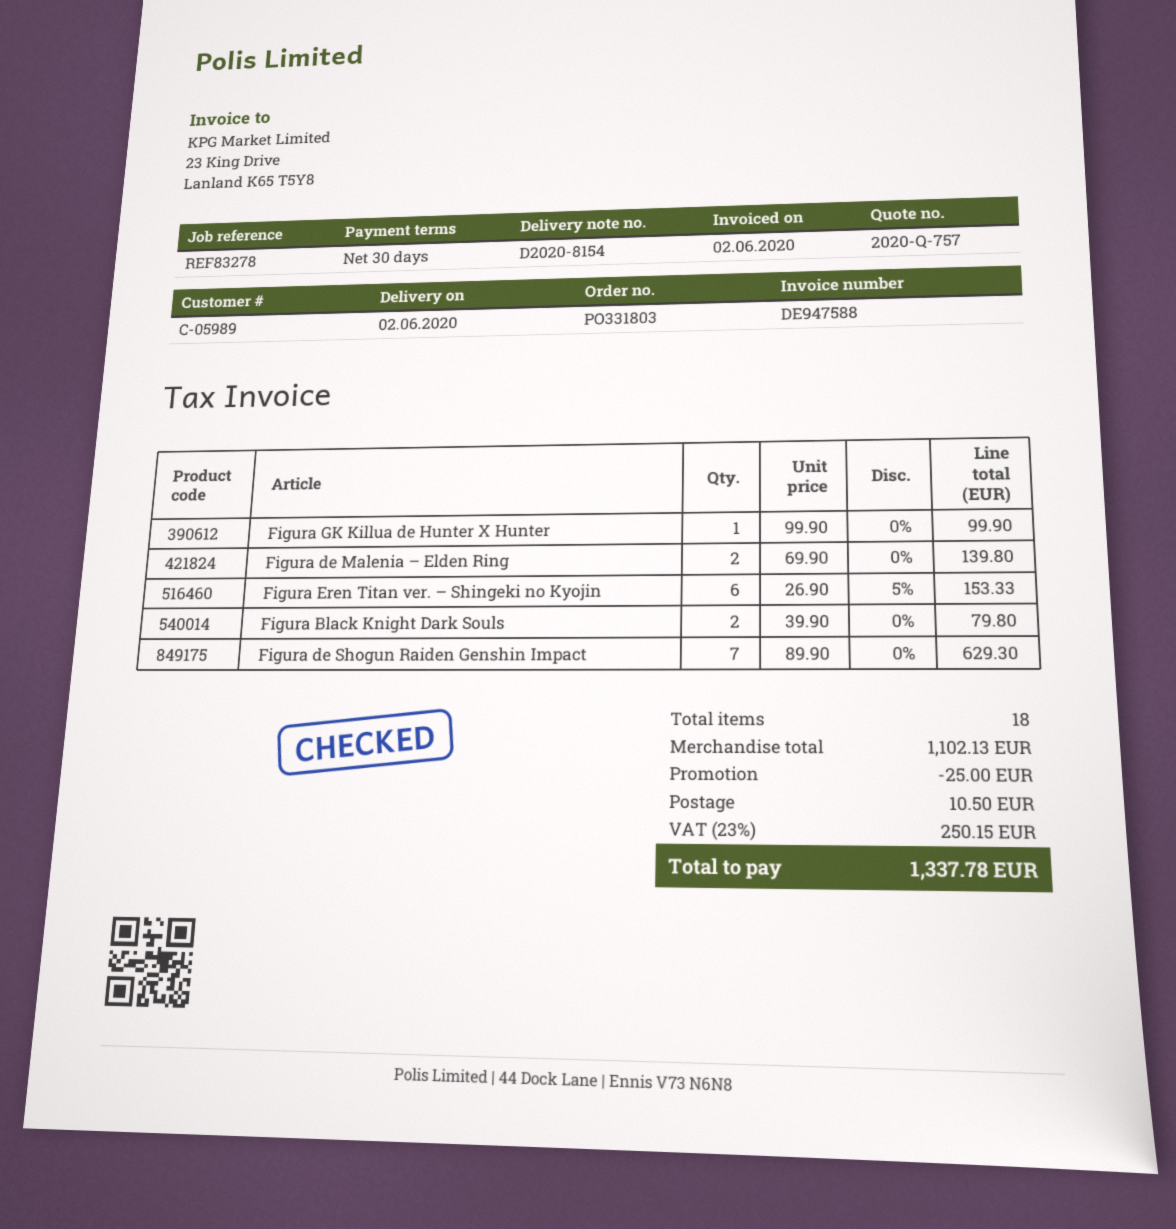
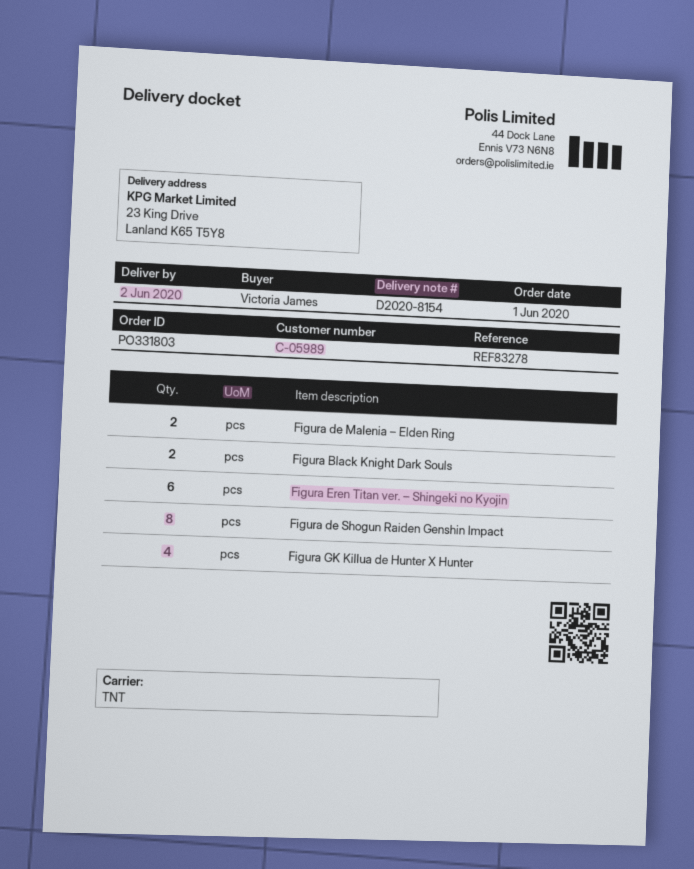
Figura GK Killua de Hunter X Hunter: 1 -> 4
Figura de Shogun Raiden Genshin Impact: 7 -> 8

